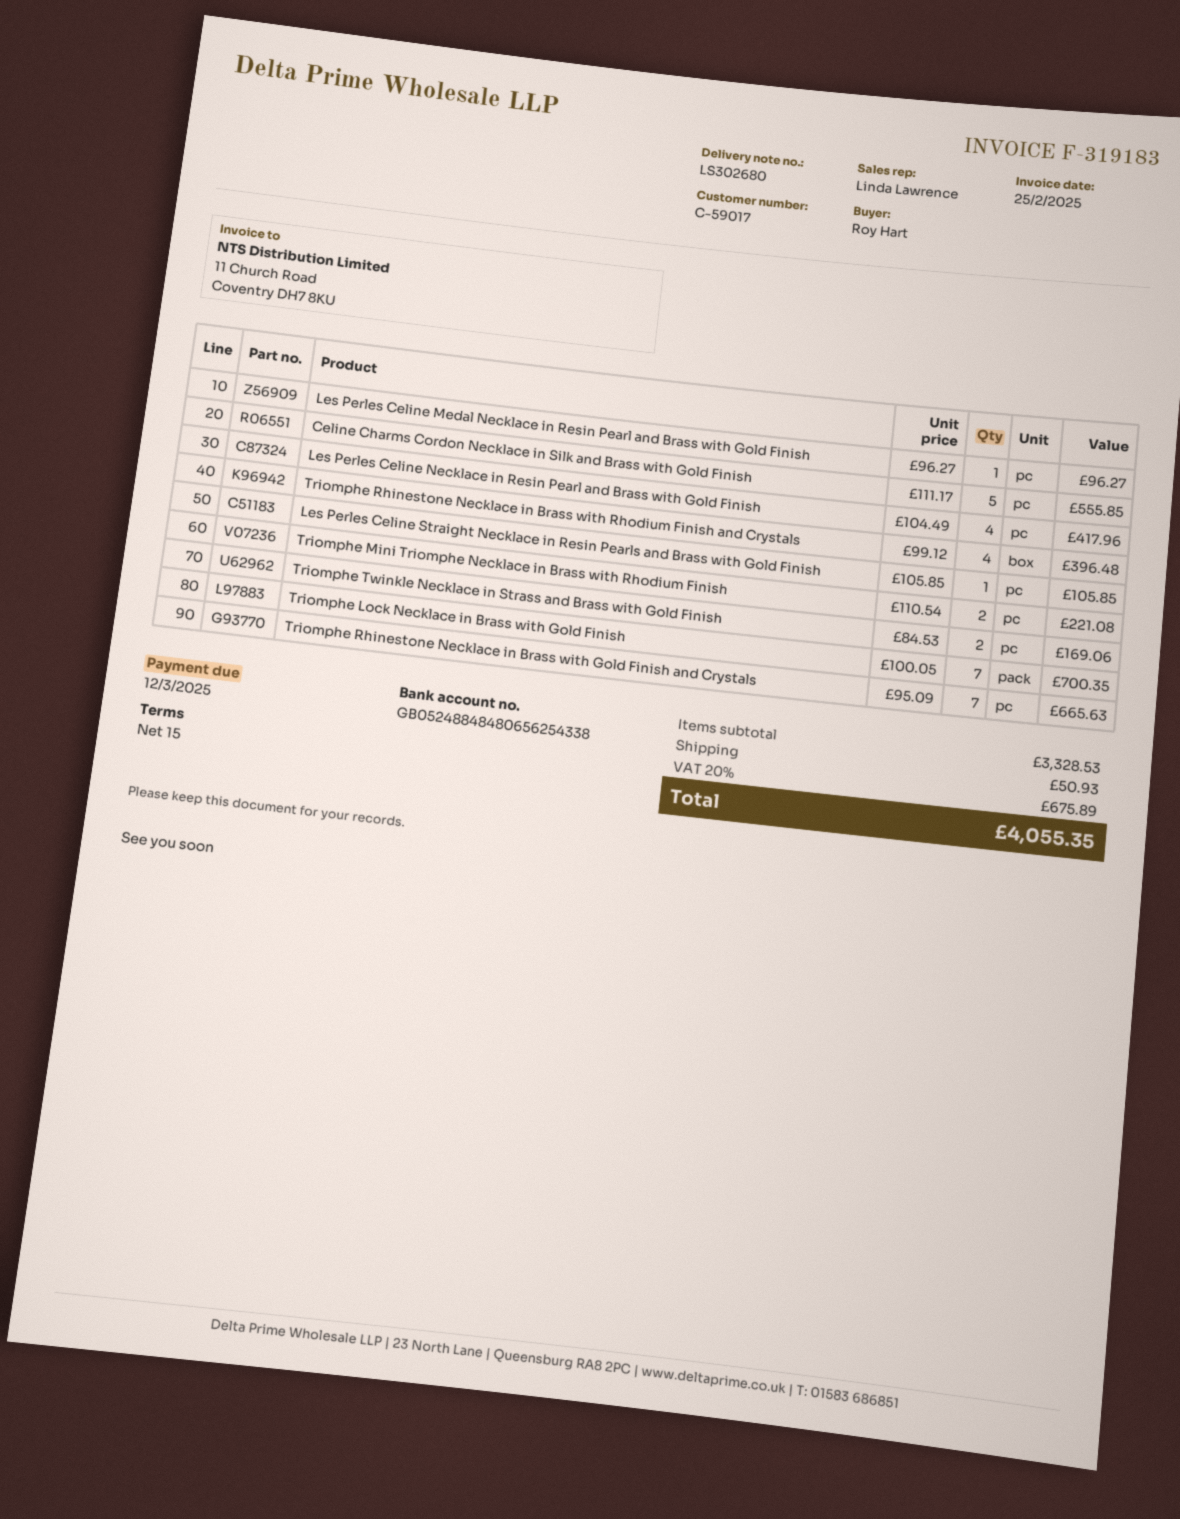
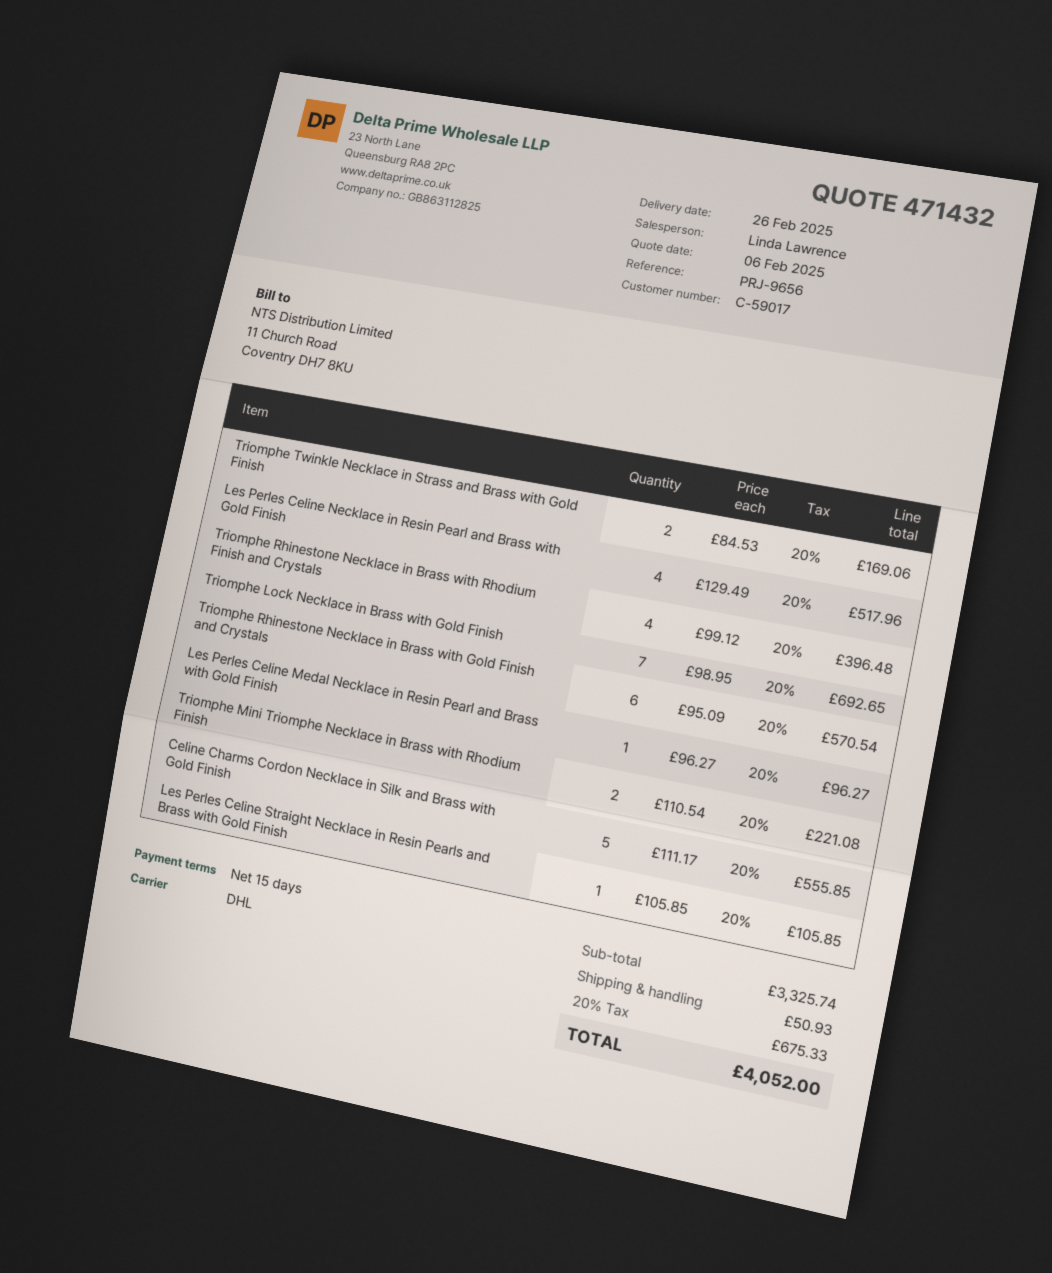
Les Perles Celine Necklace in Resin Pearl and Brass with Gold Finish: 4 x 104.49 = 417.96 -> 4 x 129.49 = 517.96
Triomphe Lock Necklace in Brass with Gold Finish: 7 x 100.05 = 700.35 -> 7 x 98.95 = 692.65
Triomphe Rhinestone Necklace in Brass with Gold Finish and Crystals: 7 x 95.09 = 665.63 -> 6 x 95.09 = 570.54
subtotal: 3328.53 -> 3325.74
tax: 20% = 675.89 -> 20% = 675.33
total: 4055.35 -> 4052.00

